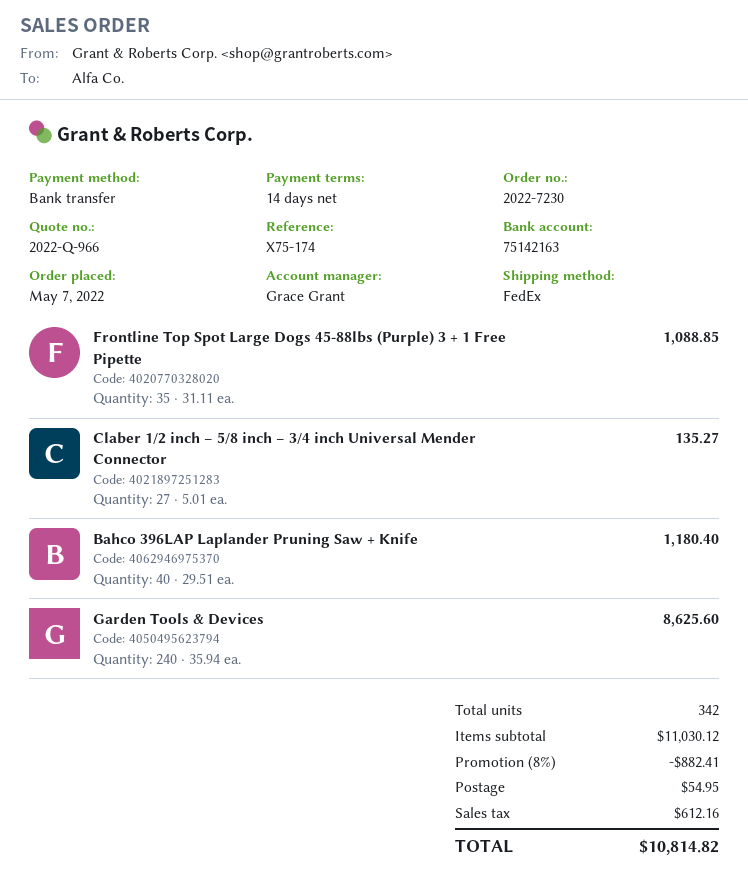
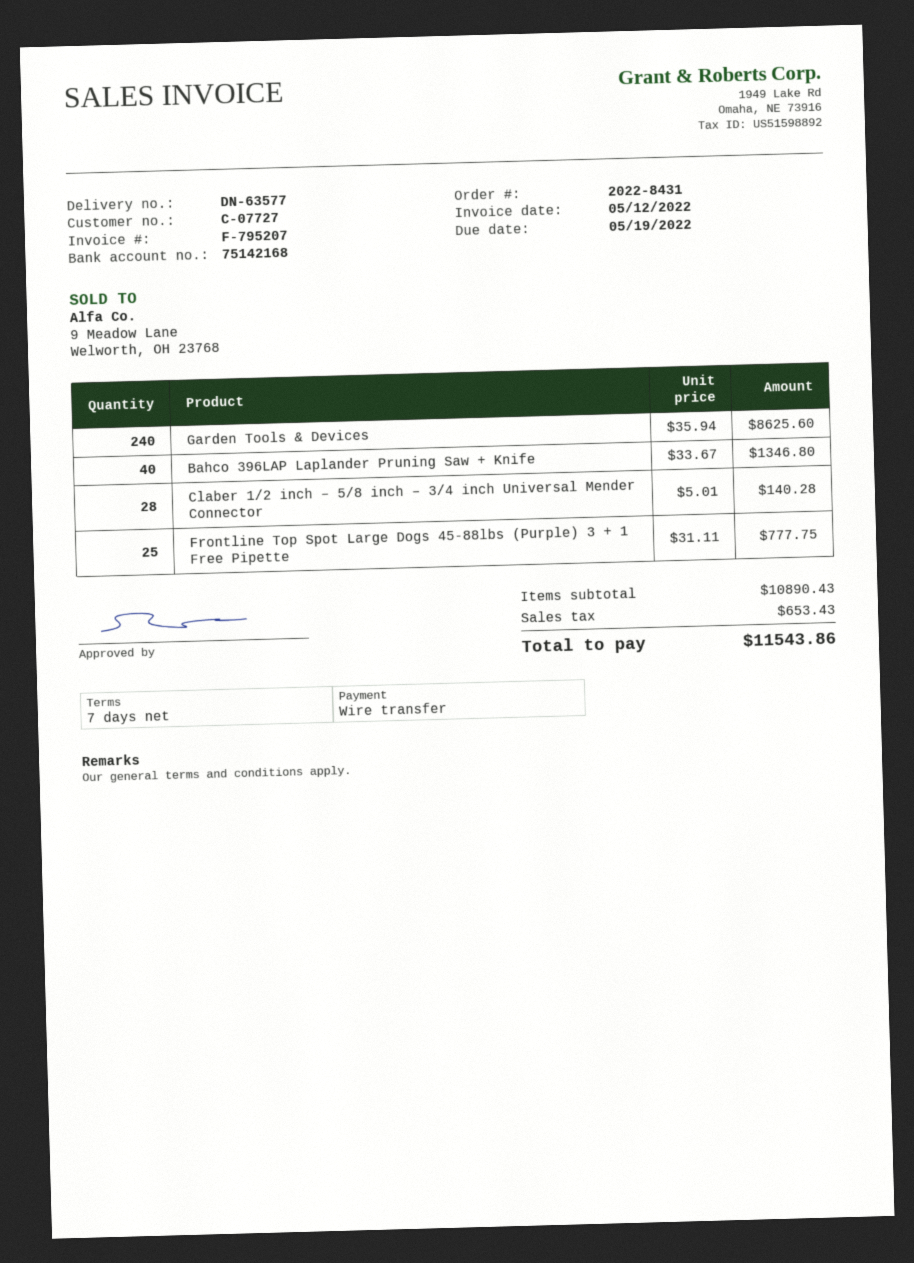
order number: 2022-7230 -> 2022-8431
payment terms: 14 days -> 7 days
bank account: 75142163 -> 75142168
Frontline Top Spot Large Dogs 45-88lbs (Purple) 3 + 1 Free Pipette: 35 x 31.11 = 1088.85 -> 25 x 31.11 = 777.75
Claber 1/2 inch – 5/8 inch – 3/4 inch Universal Mender Connector: 27 x 5.01 = 135.27 -> 28 x 5.01 = 140.28
Bahco 396LAP Laplander Pruning Saw + Knife: 40 x 29.51 = 1180.40 -> 40 x 33.67 = 1346.80
subtotal: 11030.12 -> 10890.43
discount: 8% = 882.41 -> none
shipping: 54.95 -> none
tax: 612.16 -> 653.43
total: 10814.82 -> 11543.86

